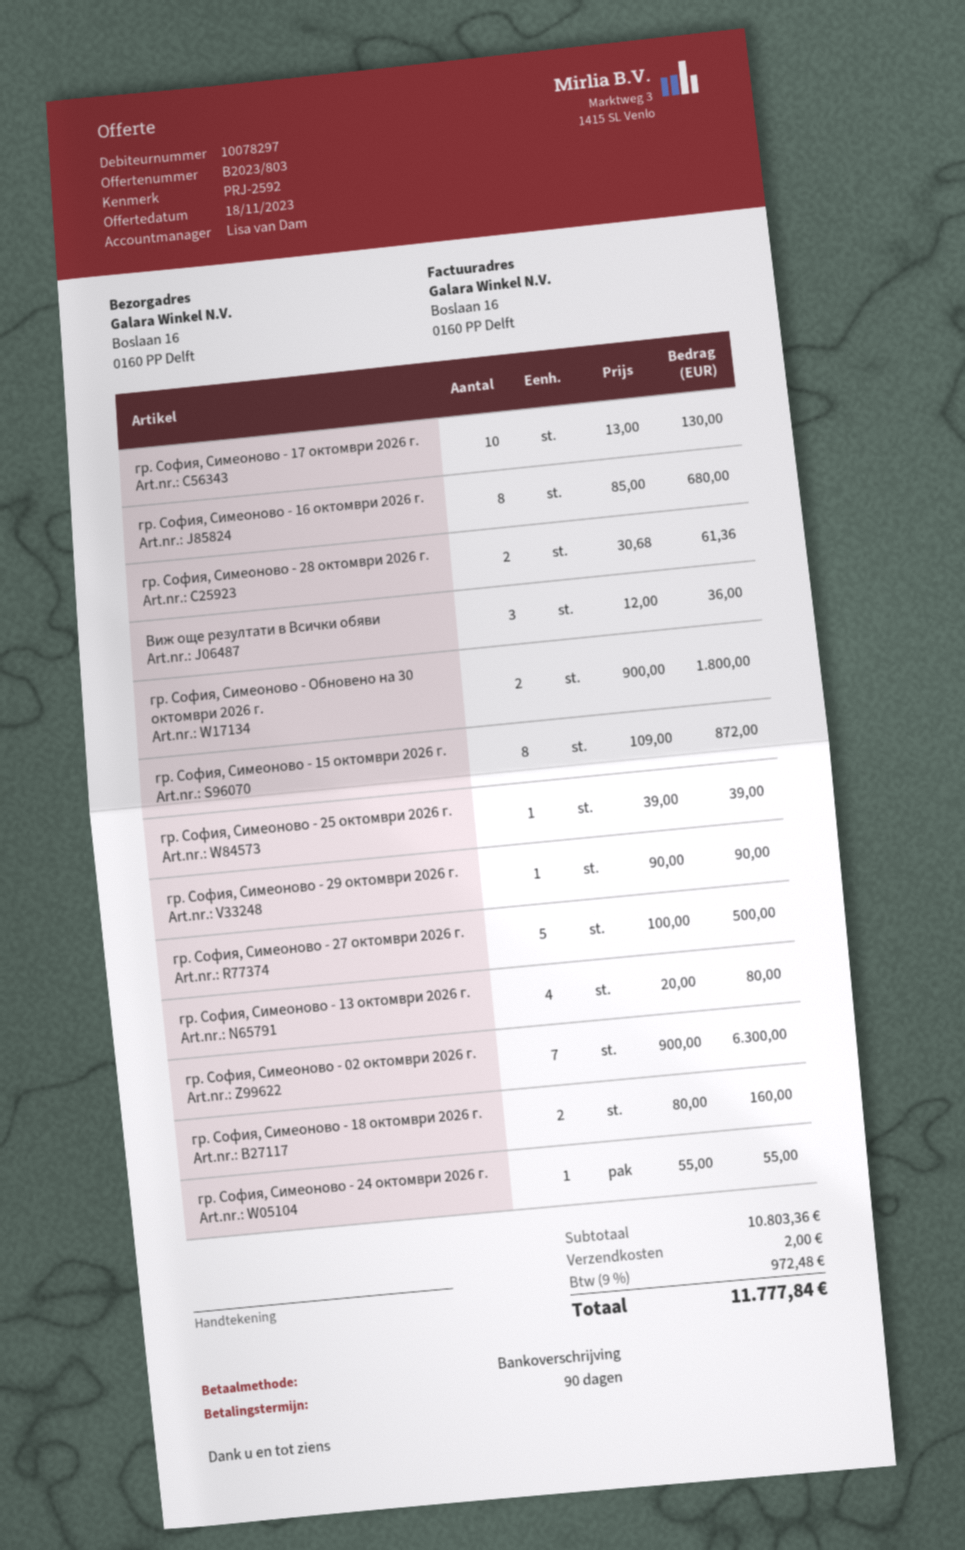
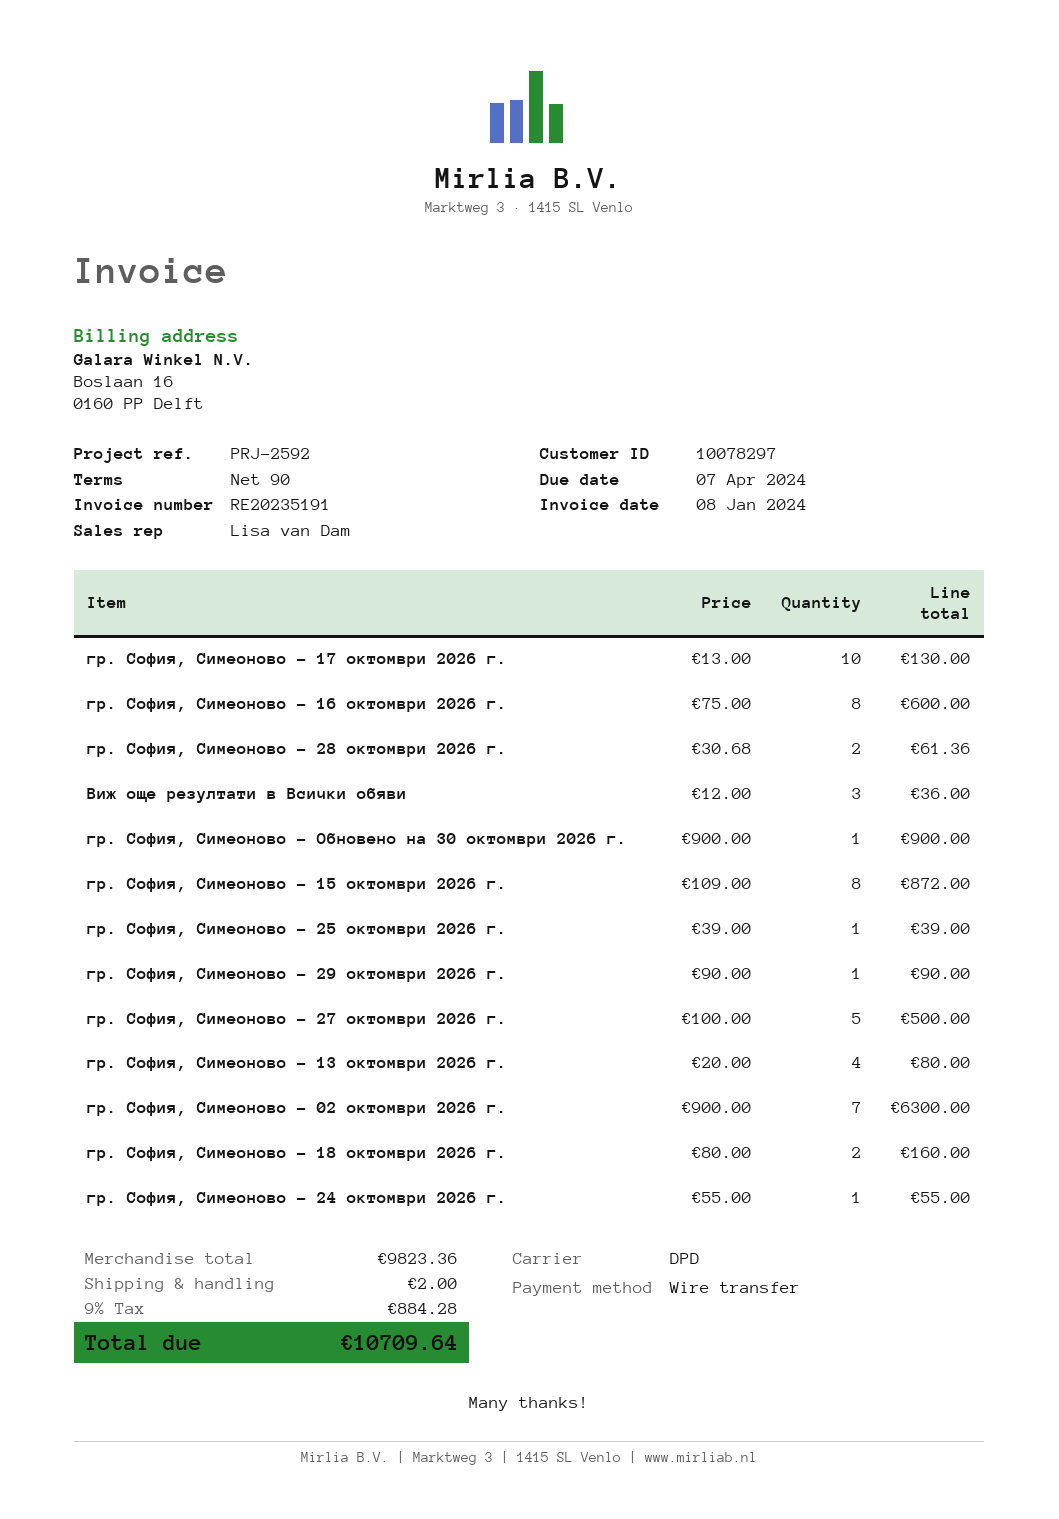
гр. София, Симеоново - 16 октомври 2026 г.: 8 x 85.00 = 680.00 -> 8 x 75.00 = 600.00
гр. София, Симеоново - Обновено на 30 октомври 2026 г.: 2 x 900.00 = 1800.00 -> 1 x 900.00 = 900.00
subtotal: 10803.36 -> 9823.36
tax: 9% = 972.48 -> 9% = 884.28
total: 11777.84 -> 10709.64

